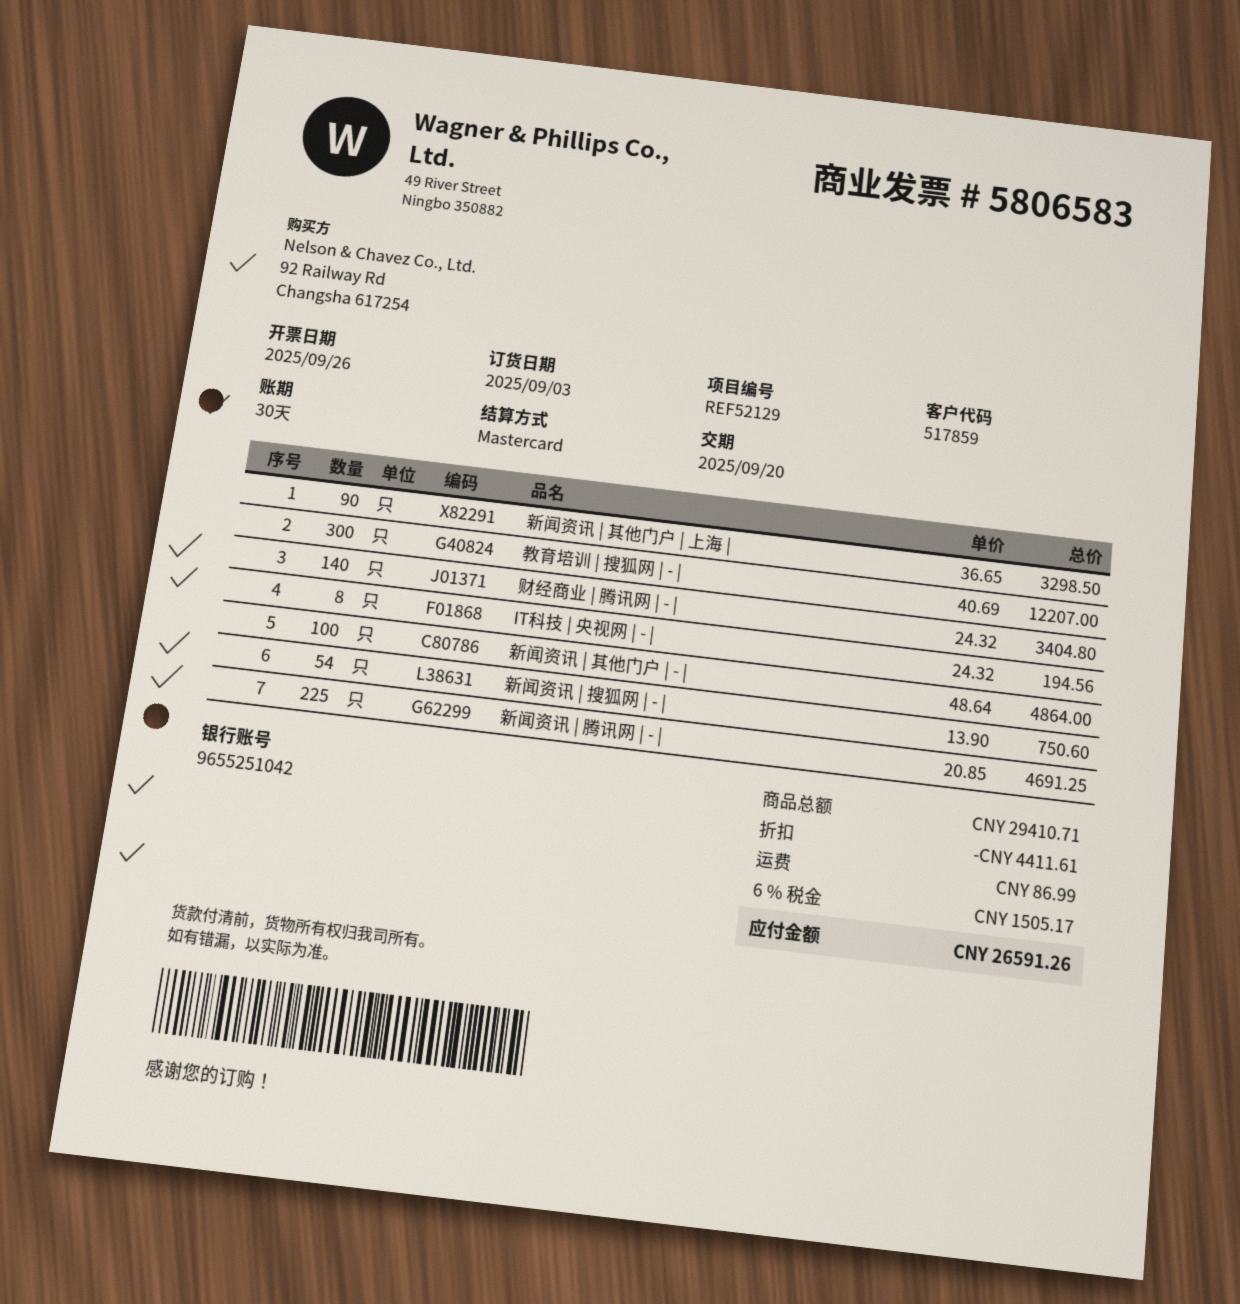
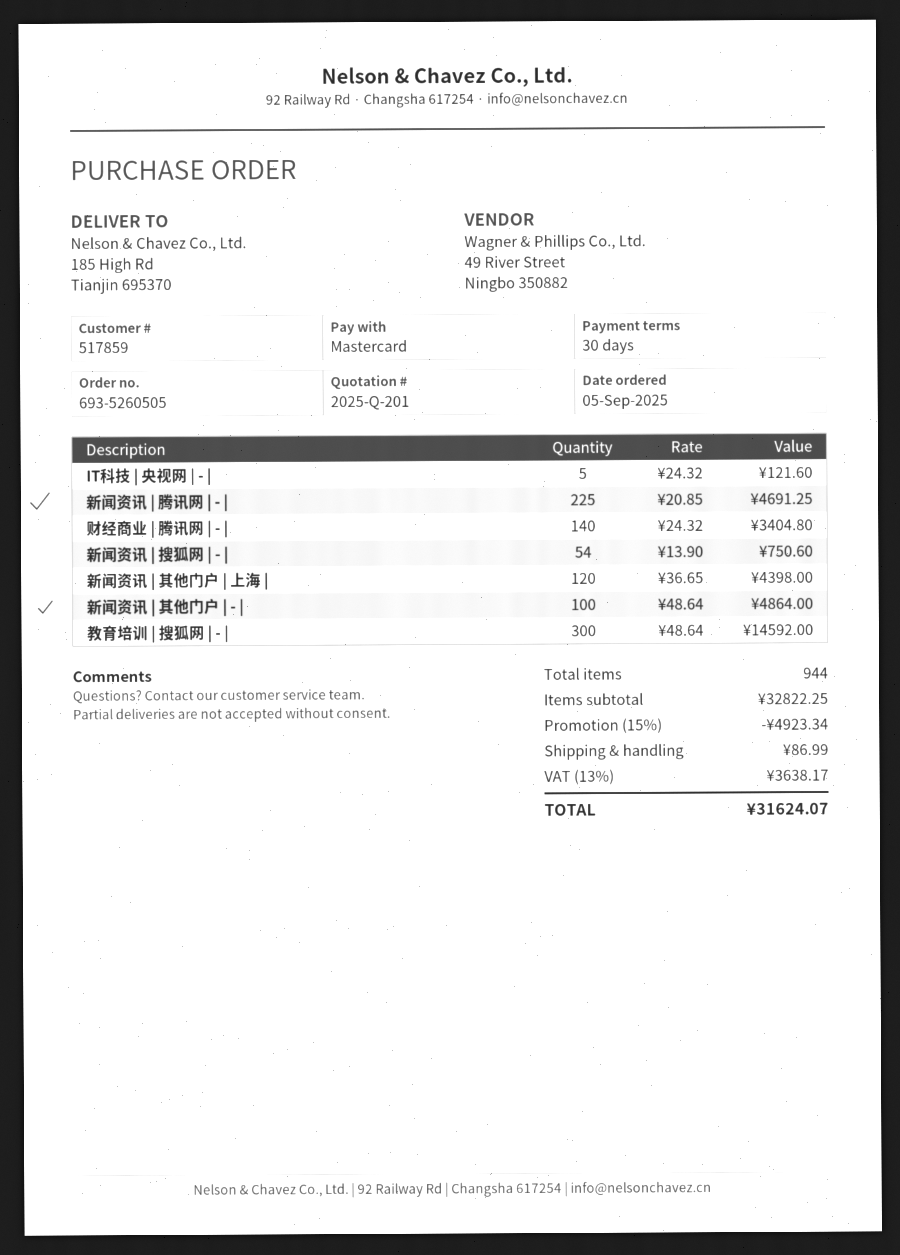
order date: 2025-09-03 -> 2025-09-05
新闻资讯 | 其他门户 | 上海 |: 90 x 36.65 = 3298.50 -> 120 x 36.65 = 4398.00
教育培训 | 搜狐网 | - |: 300 x 40.69 = 12207.00 -> 300 x 48.64 = 14592.00
IT科技 | 央视网 | - |: 8 x 24.32 = 194.56 -> 5 x 24.32 = 121.60
subtotal: 29410.71 -> 32822.25
discount: 4411.61 -> 4923.34
tax: 6% = 1505.17 -> 13% = 3638.17
total: 26591.26 -> 31624.07

